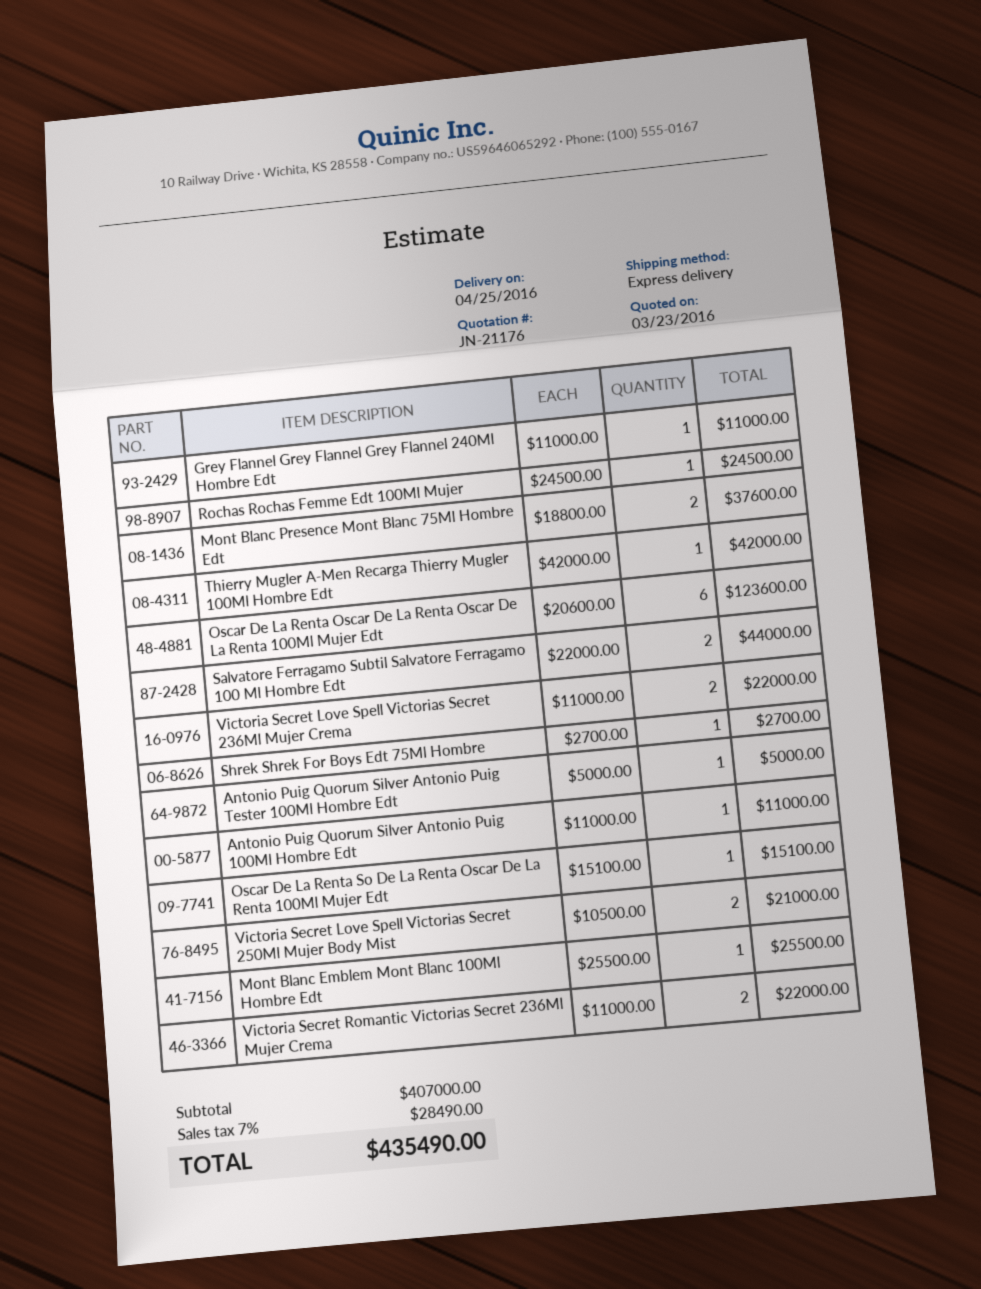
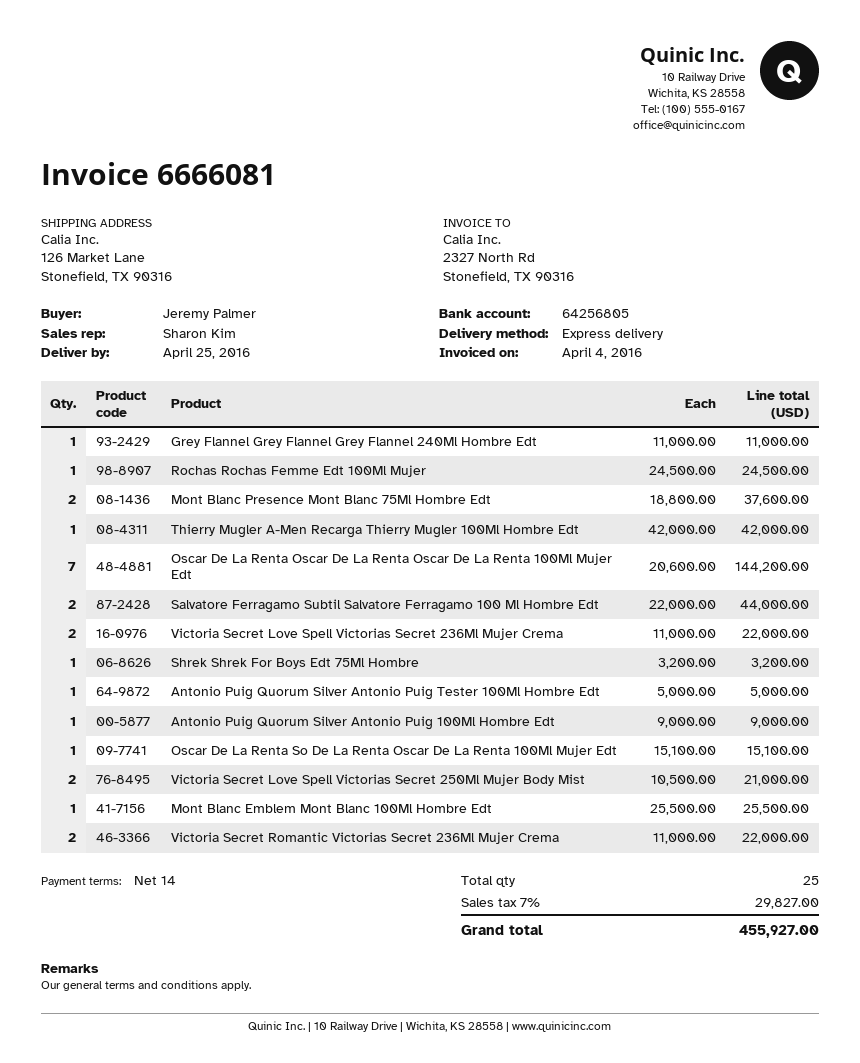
Oscar De La Renta Oscar De La Renta Oscar De La Renta 100Ml Mujer Edt: 6 x 20600.00 = 123600.00 -> 7 x 20600.00 = 144200.00
Shrek Shrek For Boys Edt 75Ml Hombre: 1 x 2700.00 = 2700.00 -> 1 x 3200.00 = 3200.00
Antonio Puig Quorum Silver Antonio Puig 100Ml Hombre Edt: 1 x 11000.00 = 11000.00 -> 1 x 9000.00 = 9000.00
tax: 7% = 28490.00 -> 7% = 29827.00
total: 435490.00 -> 455927.00

